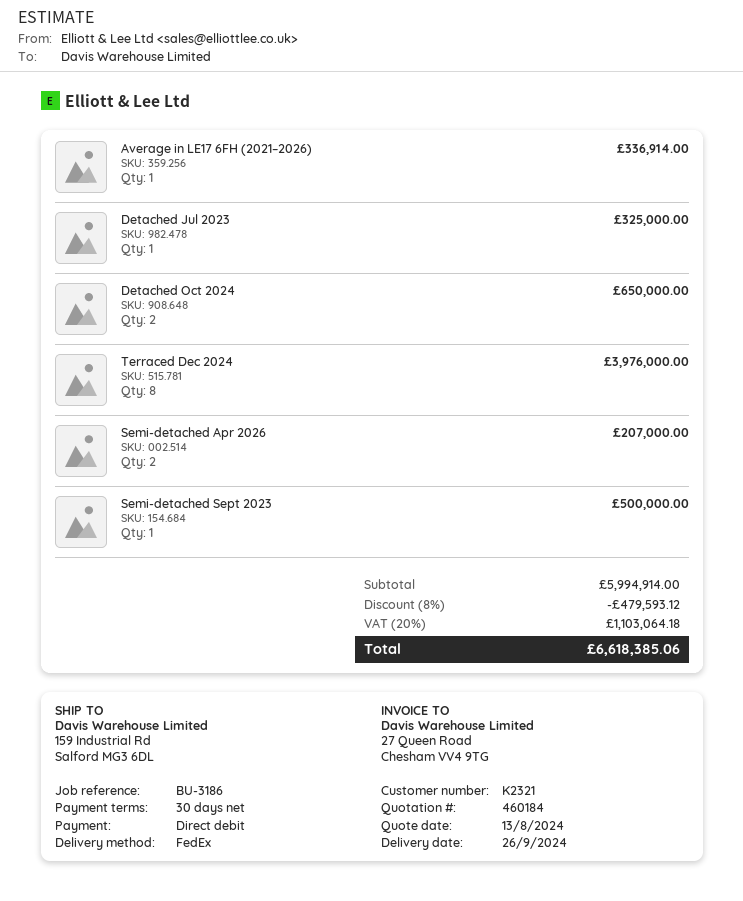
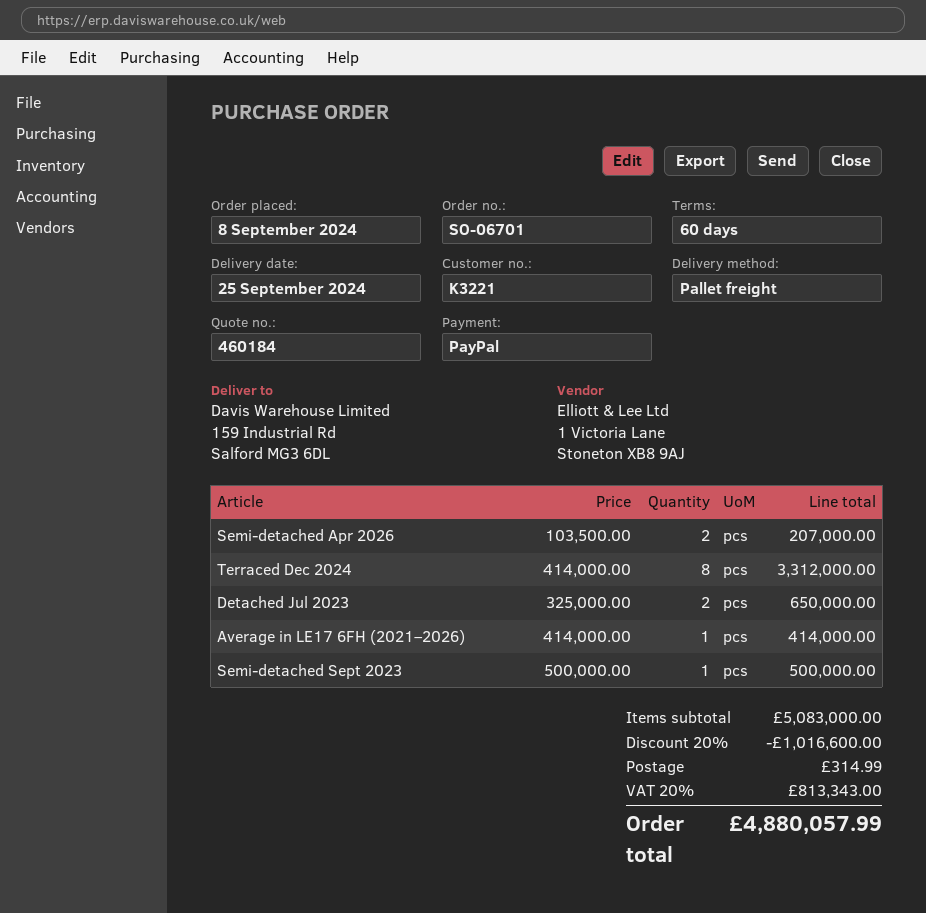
delivery date: 2024-09-26 -> 2024-09-25
payment terms: 30 days -> 60 days
customer number: K2321 -> K3221
payment method: direct debit -> PayPal
shipping method: FedEx -> pallet freight
Average in LE17 6FH (2021–2026): 1 for 336914.00 -> 1 for 414000.00
Detached Jul 2023: 1 for 325000.00 -> 2 for 650000.00
Detached Oct 2024: 2 for 650000.00 -> none
Terraced Dec 2024: 8 for 3976000.00 -> 8 for 3312000.00
subtotal: 5994914.00 -> 5083000.00
discount: 8% = 479593.12 -> 20% = 1016600.00
shipping: none -> 314.99
tax: 20% = 1103064.18 -> 20% = 813343.00
total: 6618385.06 -> 4880057.99

